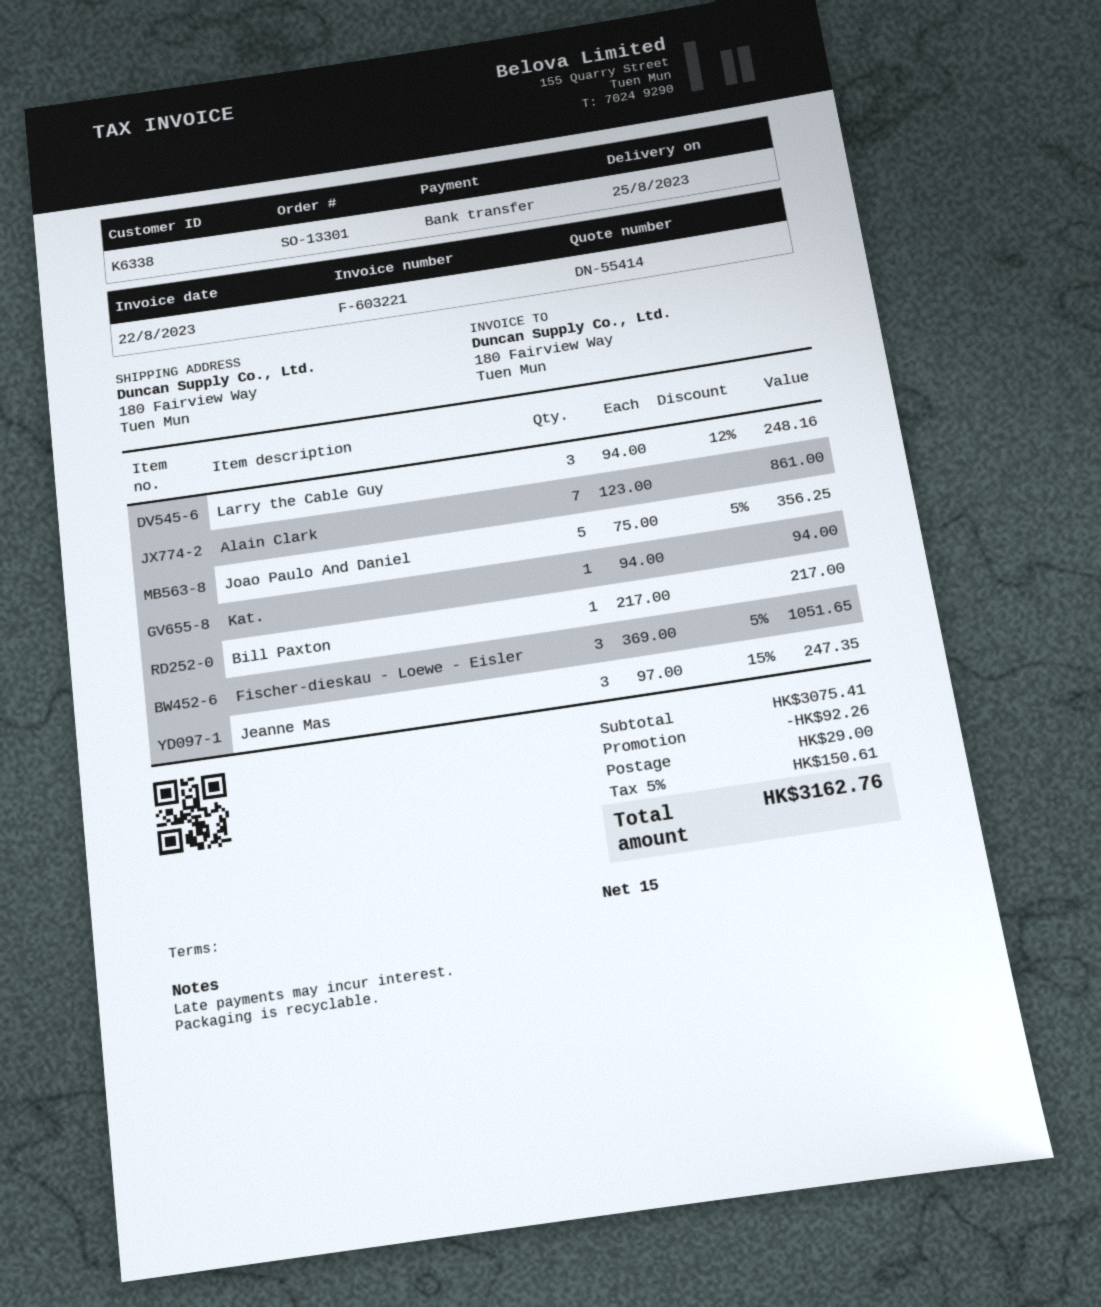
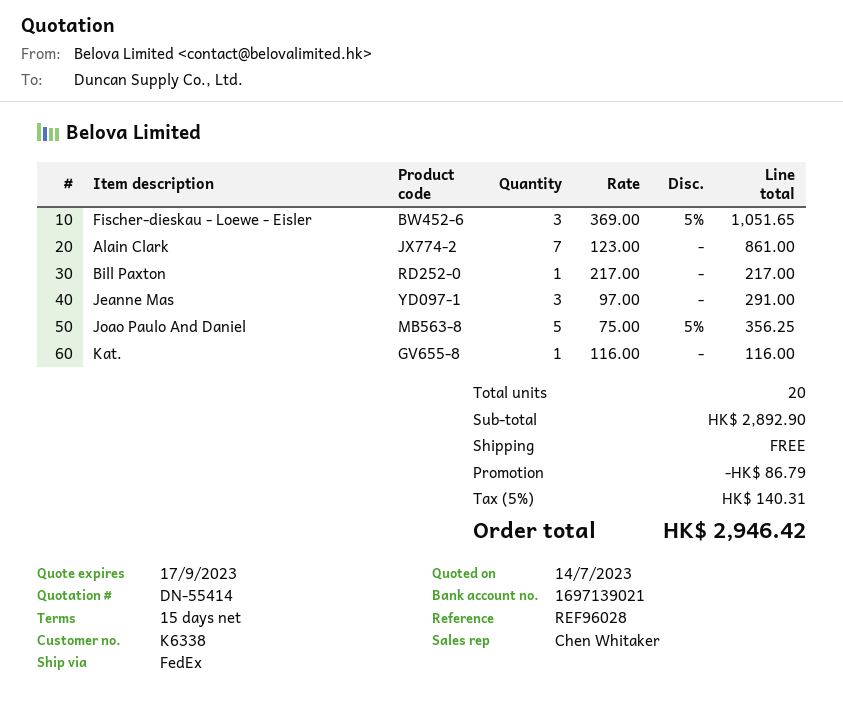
Larry the Cable Guy: 3 x 94.00 - 12% = 248.16 -> none
Kat.: 1 x 94.00 = 94.00 -> 1 x 116.00 = 116.00
Jeanne Mas: 3 x 97.00 - 15% = 247.35 -> 3 x 97.00 = 291.00
subtotal: 3075.41 -> 2892.90
discount: 92.26 -> 86.79
shipping: 29.00 -> 0.00
tax: 5% = 150.61 -> 5% = 140.31
total: 3162.76 -> 2946.42

